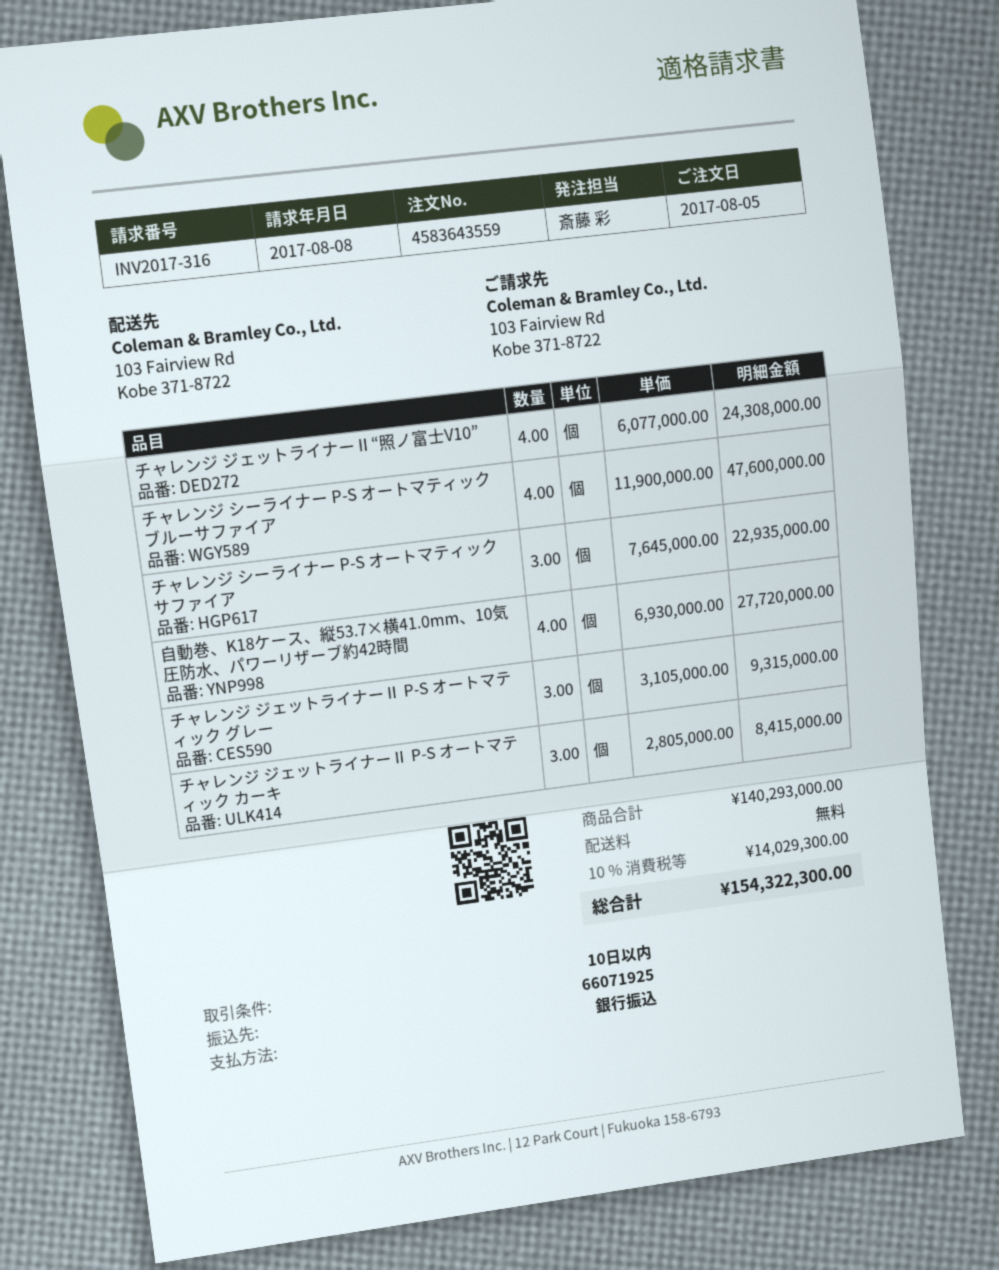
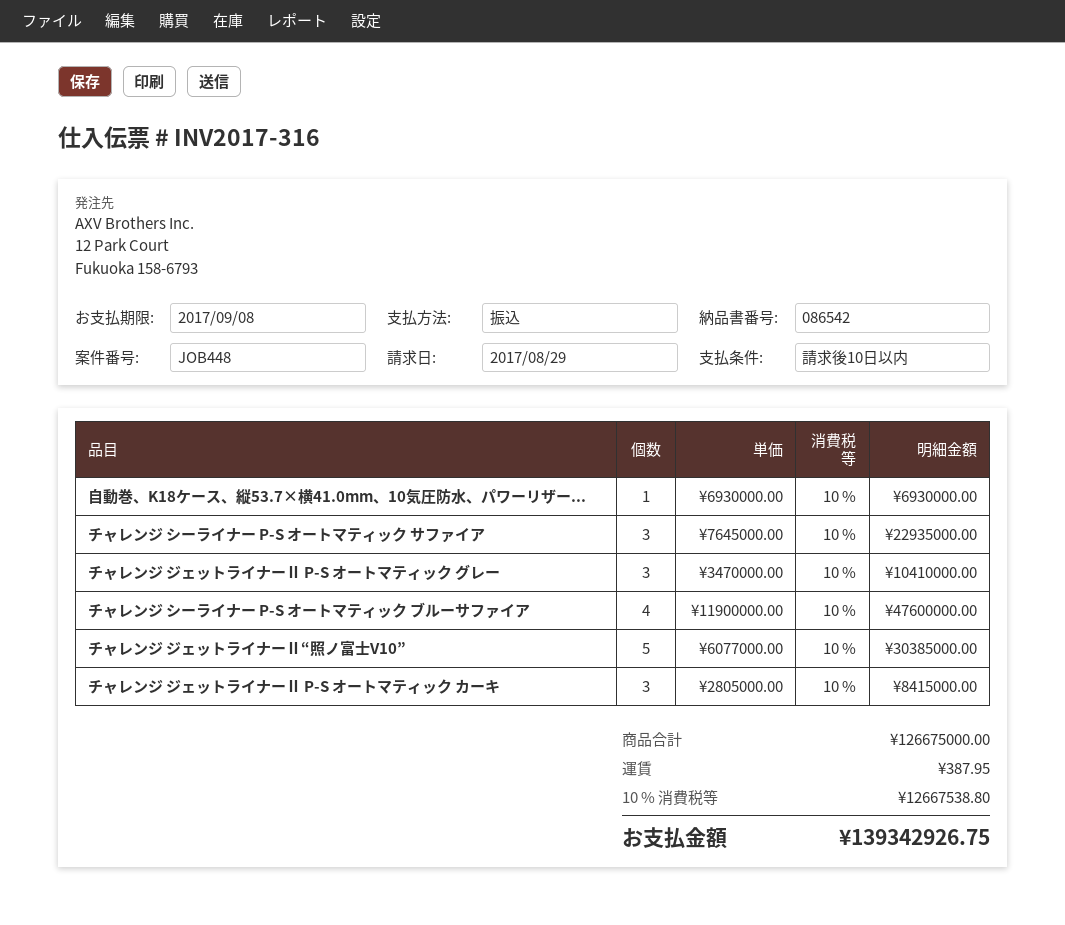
invoice date: 2017-08-08 -> 2017-08-29
チャレンジ ジェットライナーⅡ“照ノ富士V10”: 4 x 6077000.00 = 24308000.00 -> 5 x 6077000.00 = 30385000.00
自動巻、K18ケース、縦53.7×横41.0mm、10気圧防水、パワーリザーブ約42時間: 4 x 6930000.00 = 27720000.00 -> 1 x 6930000.00 = 6930000.00
チャレンジ ジェットライナーⅡ P-S オートマティック グレー: 3 x 3105000.00 = 9315000.00 -> 3 x 3470000.00 = 10410000.00
subtotal: 140293000.00 -> 126675000.00
shipping: 0.00 -> 387.95
tax: 10% = 14029300.00 -> 10% = 12667538.80
total: 154322300.00 -> 139342926.75

